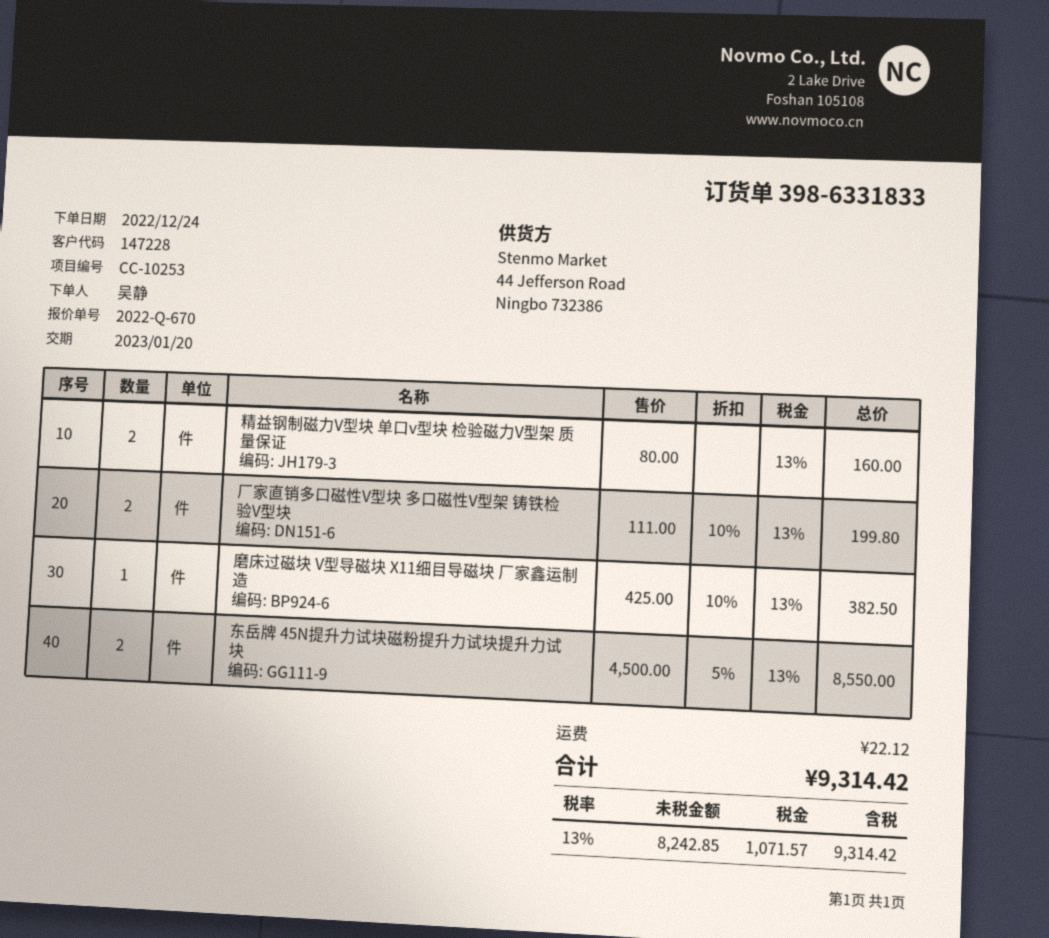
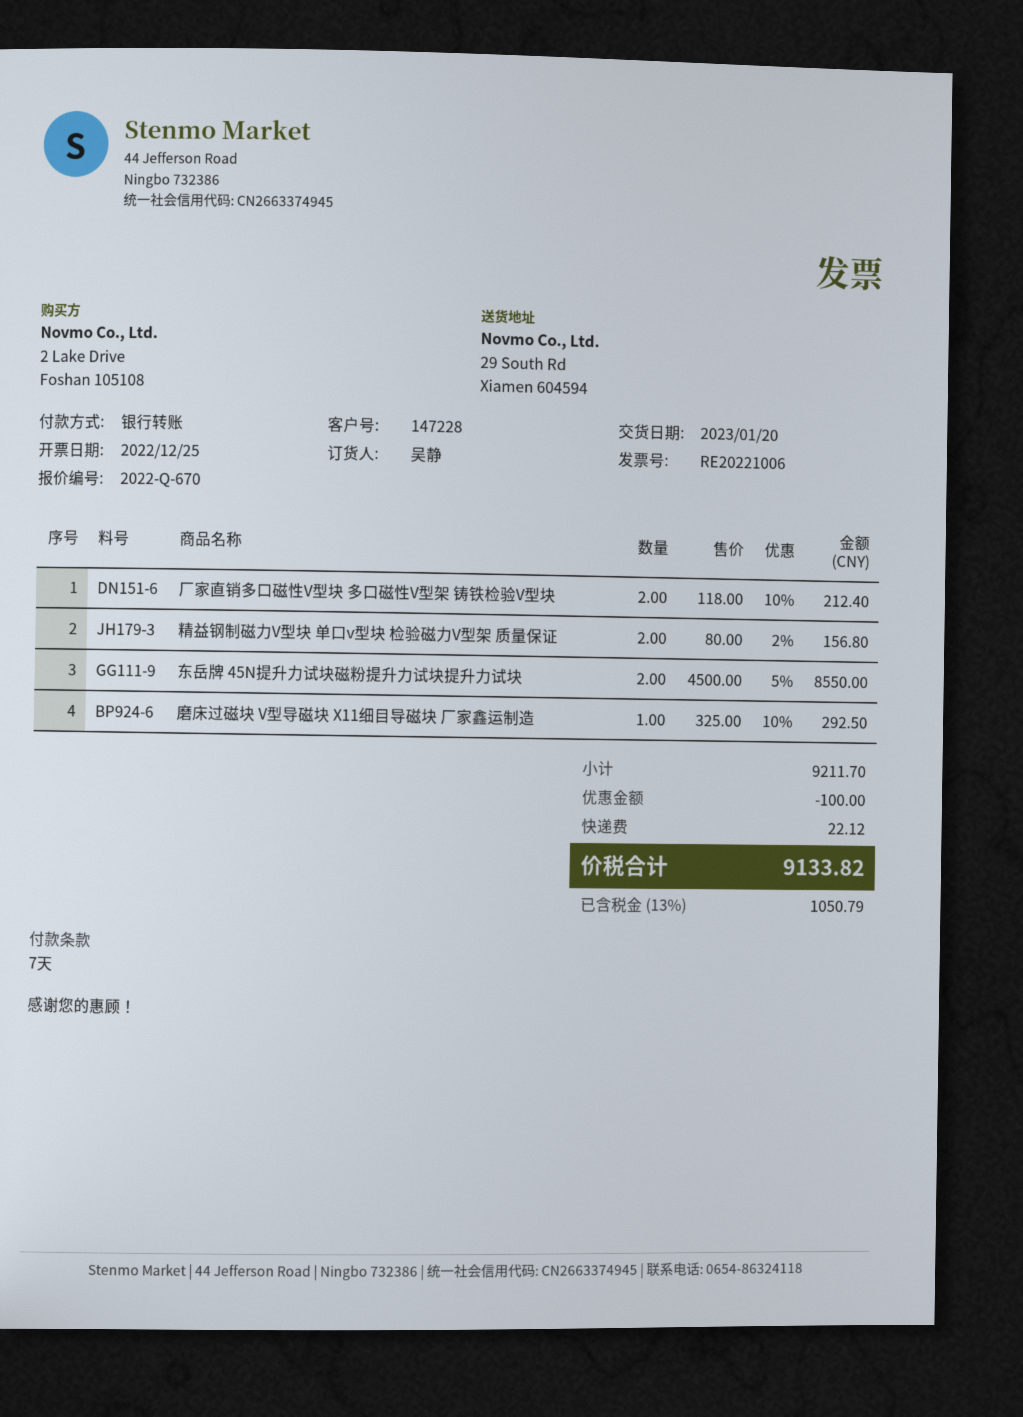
精益钢制磁力V型块 单口v型块 检验磁力V型架 质量保证: 2 x 80.00 = 160.00 -> 2 x 80.00 - 2% = 156.80
厂家直销多口磁性V型块 多口磁性V型架 铸铁检验V型块: 2 x 111.00 - 10% = 199.80 -> 2 x 118.00 - 10% = 212.40
磨床过磁块 V型导磁块 X11细目导磁块 厂家鑫运制造: 1 x 425.00 - 10% = 382.50 -> 1 x 325.00 - 10% = 292.50
discount: none -> 100.00
tax: 13% = 1071.57 -> 13% = 1050.79
total: 9314.42 -> 9133.82

